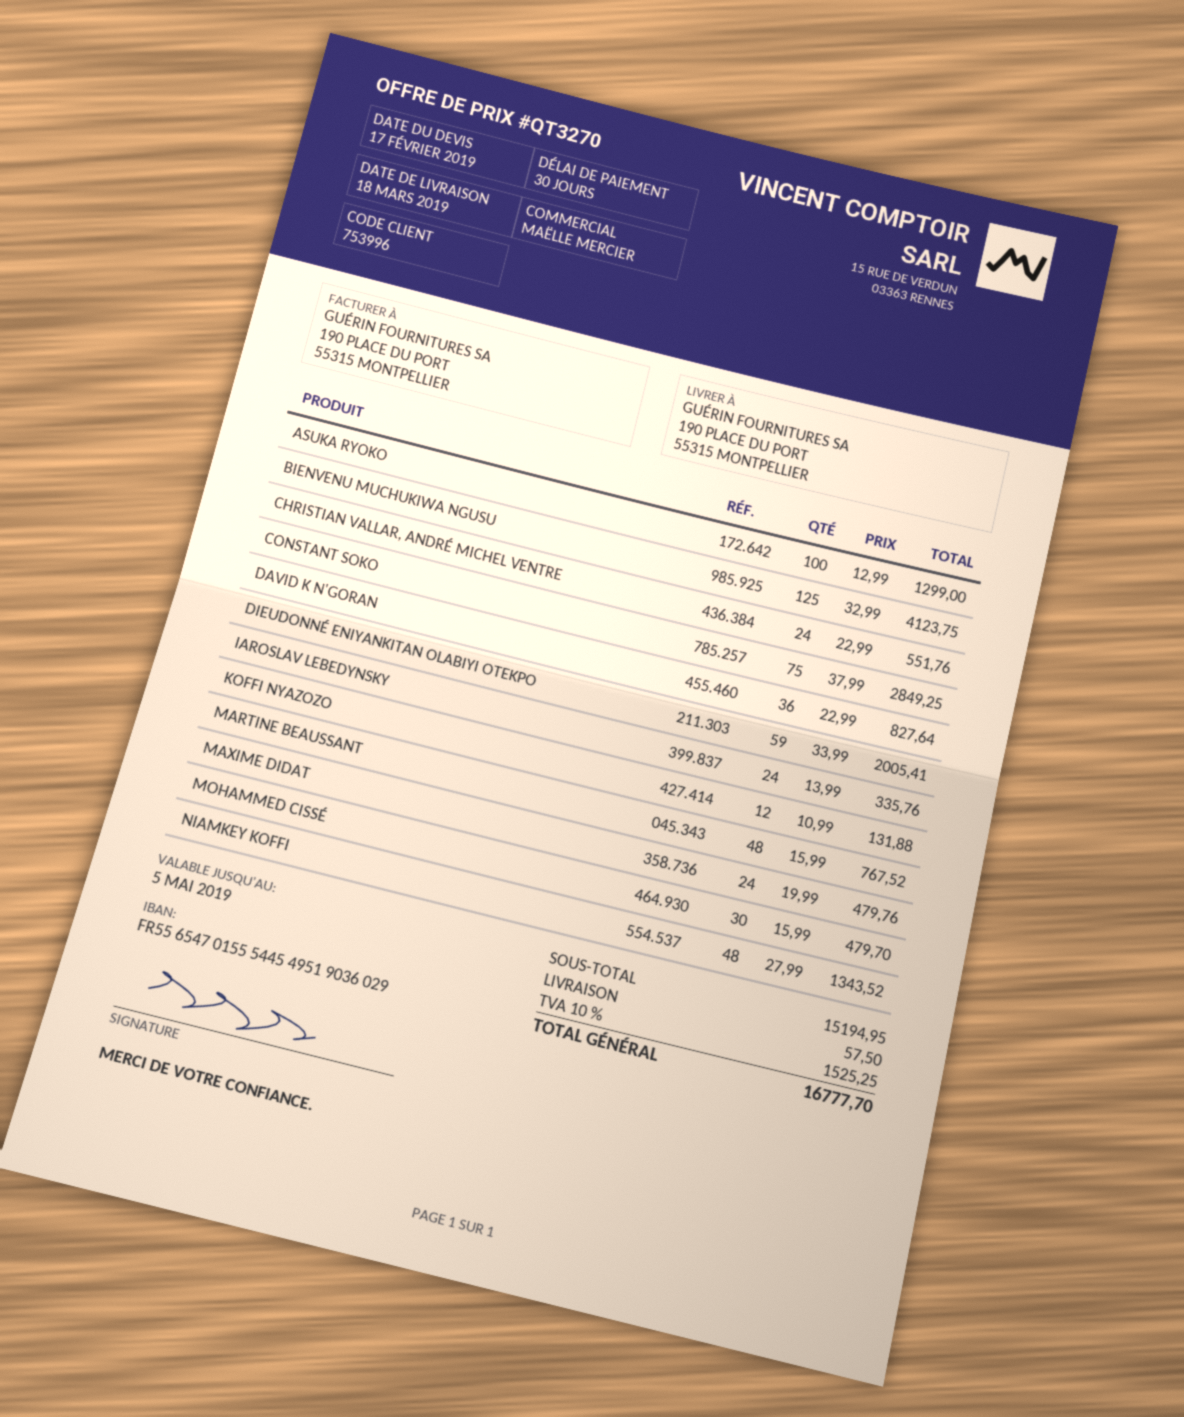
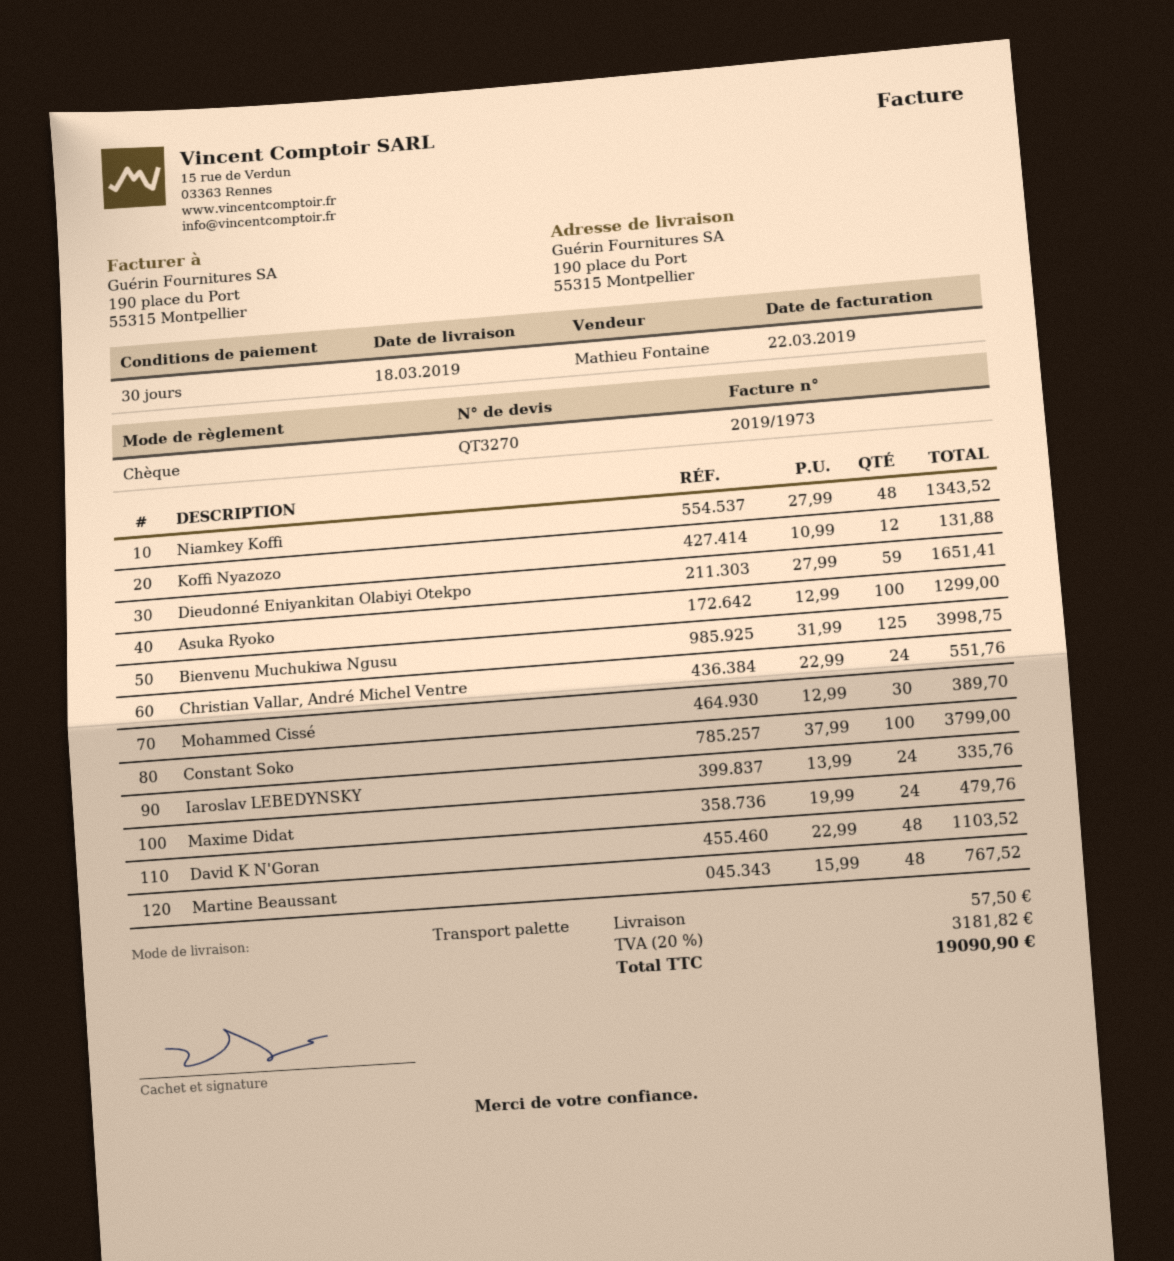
sales rep: MAËLLE MERCIER -> Mathieu Fontaine
BIENVENU MUCHUKIWA NGUSU: 125 x 32.99 = 4123.75 -> 125 x 31.99 = 3998.75
CONSTANT SOKO: 75 x 37.99 = 2849.25 -> 100 x 37.99 = 3799.00
DAVID K N'GORAN: 36 x 22.99 = 827.64 -> 48 x 22.99 = 1103.52
DIEUDONNÉ ENIYANKITAN OLABIYI OTEKPO: 59 x 33.99 = 2005.41 -> 59 x 27.99 = 1651.41
MOHAMMED CISSÉ: 30 x 15.99 = 479.70 -> 30 x 12.99 = 389.70
tax: 10% = 1525.25 -> 20% = 3181.82
total: 16777.70 -> 19090.90

